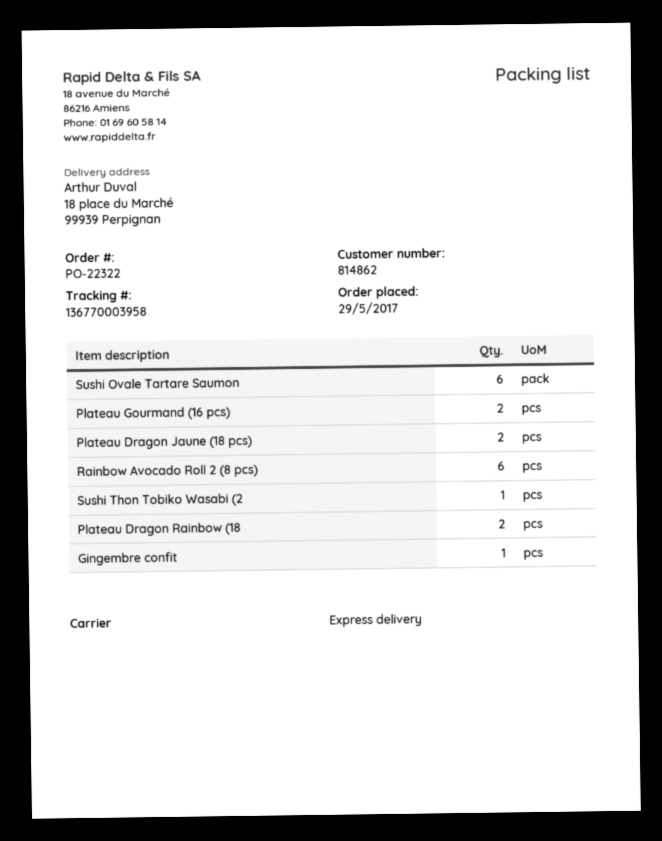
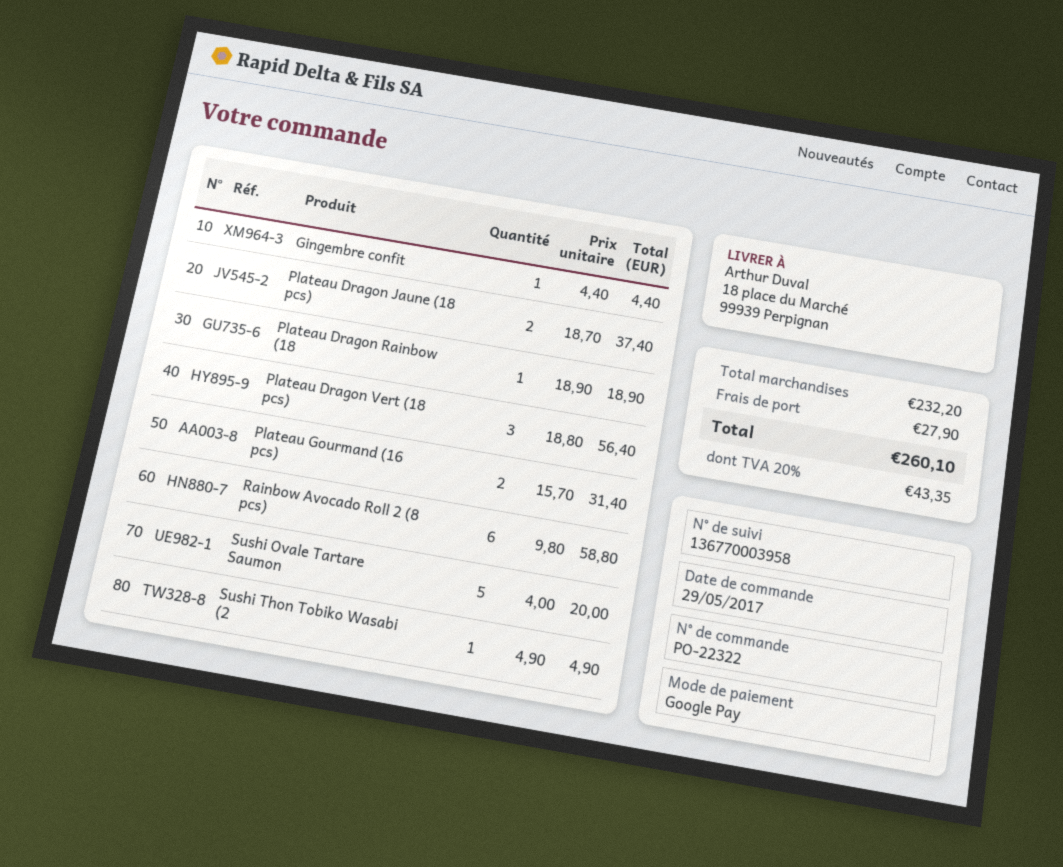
Sushi Ovale Tartare Saumon: 6 -> 5
Plateau Dragon Rainbow (18: 2 -> 1
Plateau Dragon Vert (18 pcs): none -> 3

